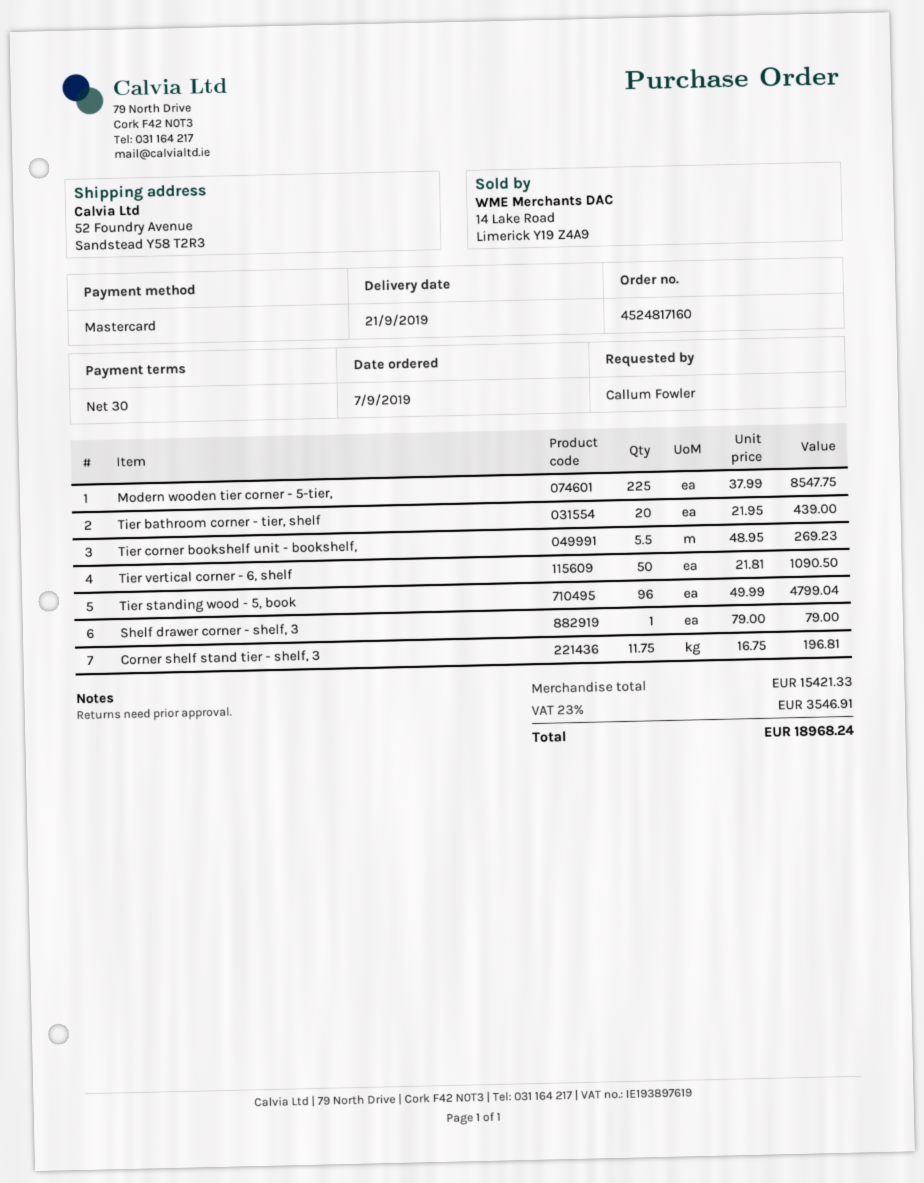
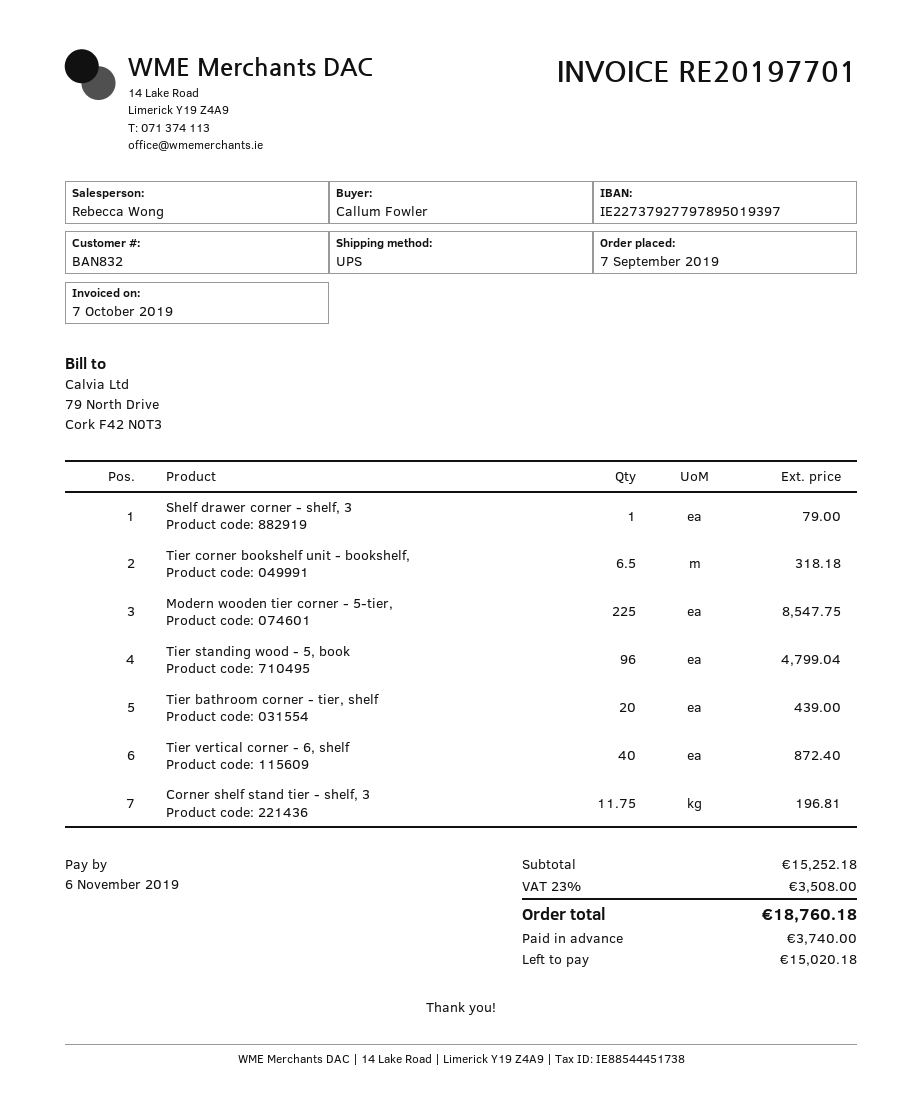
Tier corner bookshelf unit - bookshelf,: 5.5 for 269.23 -> 6.5 for 318.18
Tier vertical corner - 6, shelf: 50 for 1090.50 -> 40 for 872.40
subtotal: 15421.33 -> 15252.18
tax: 23% = 3546.91 -> 23% = 3508.00
total: 18968.24 -> 18760.18

